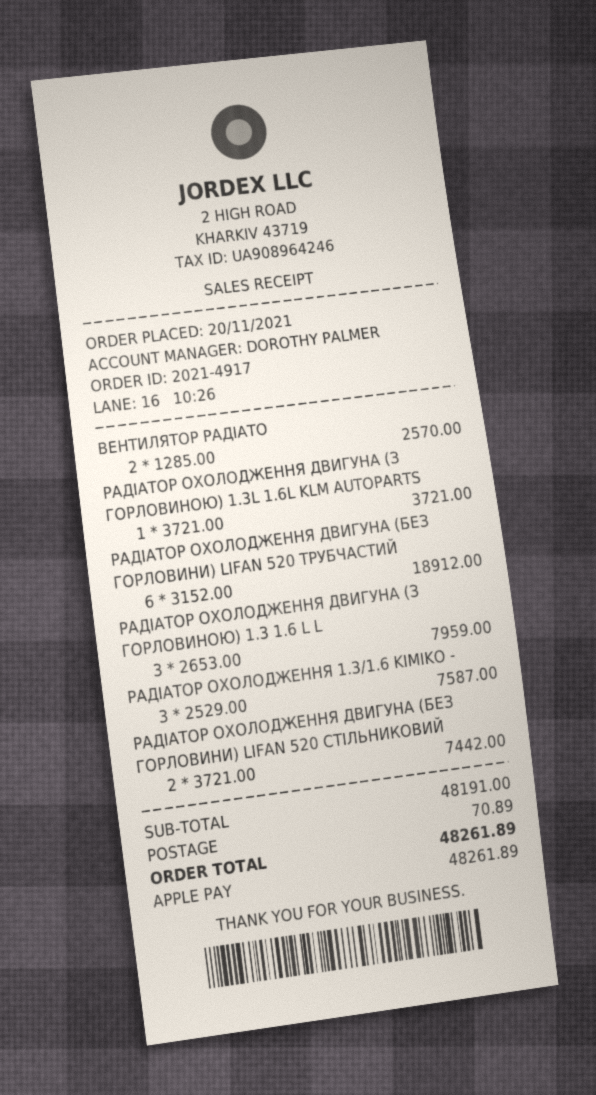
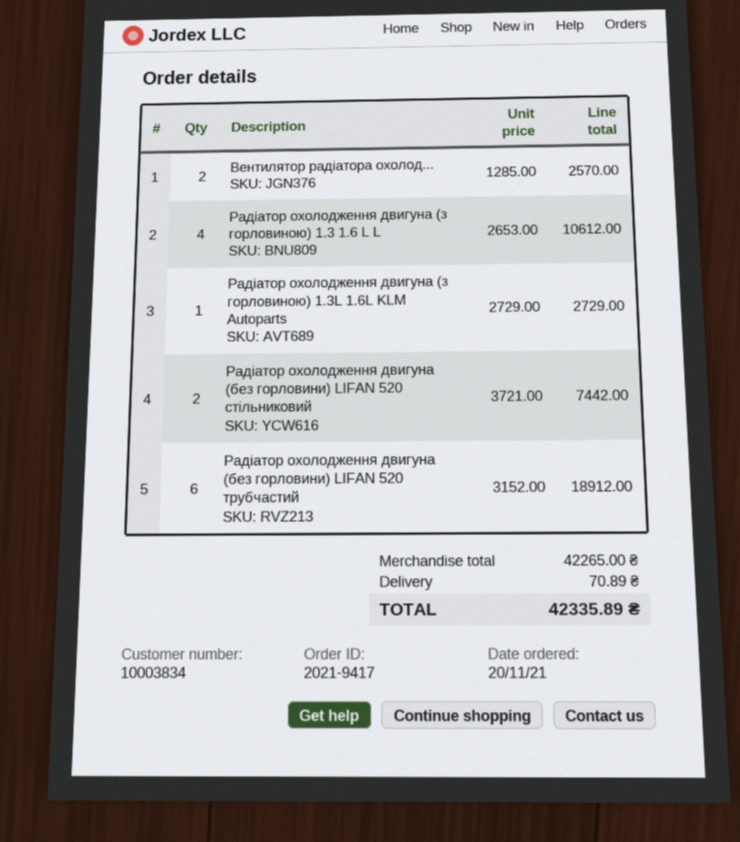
order number: 2021-4917 -> 2021-9417
РАДІАТОР ОХОЛОДЖЕННЯ ДВИГУНА (З ГОРЛОВИНОЮ) 1.3L 1.6L KLM AUTOPARTS: 1 x 3721.00 = 3721.00 -> 1 x 2729.00 = 2729.00
РАДІАТОР ОХОЛОДЖЕННЯ ДВИГУНА (З ГОРЛОВИНОЮ) 1.3 1.6 L L: 3 x 2653.00 = 7959.00 -> 4 x 2653.00 = 10612.00
РАДІАТОР ОХОЛОДЖЕННЯ 1.3/1.6 KIMIKO -: 3 x 2529.00 = 7587.00 -> none
subtotal: 48191.00 -> 42265.00
total: 48261.89 -> 42335.89

